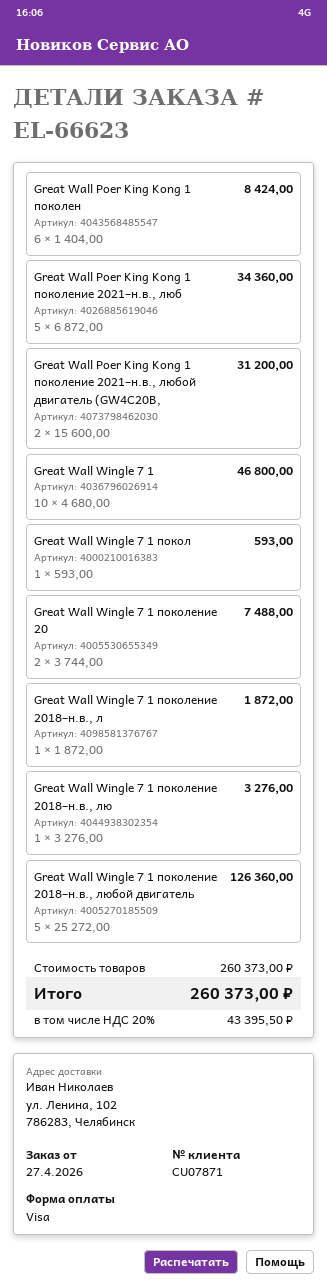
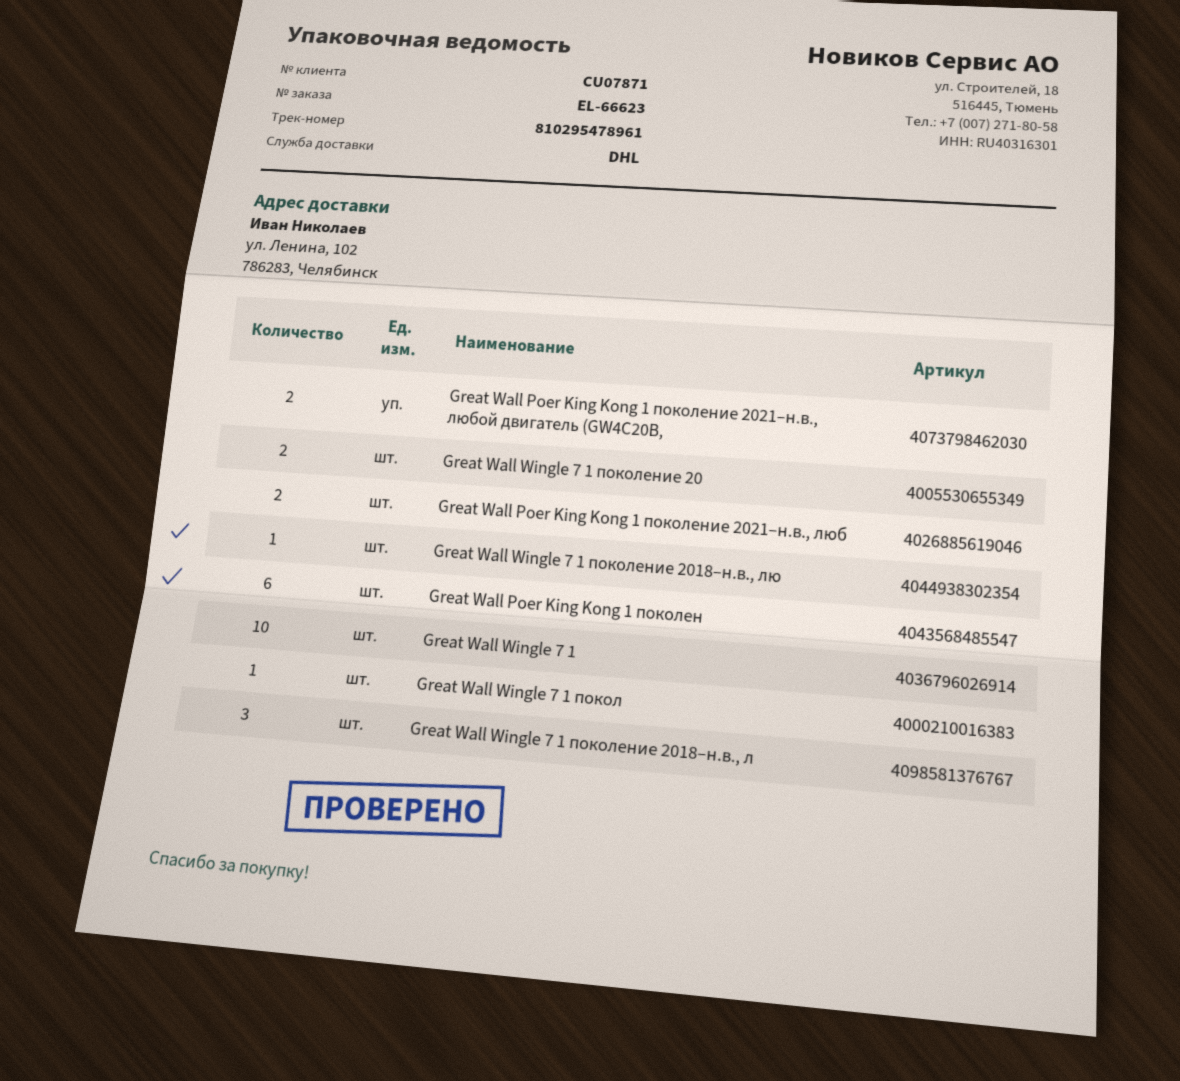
Great Wall Poer King Kong 1 поколение 2021–н.в., люб: 5 -> 2
Great Wall Wingle 7 1 поколение 2018–н.в., л: 1 -> 3
Great Wall Wingle 7 1 поколение 2018–н.в., любой двигатель: 5 -> none

